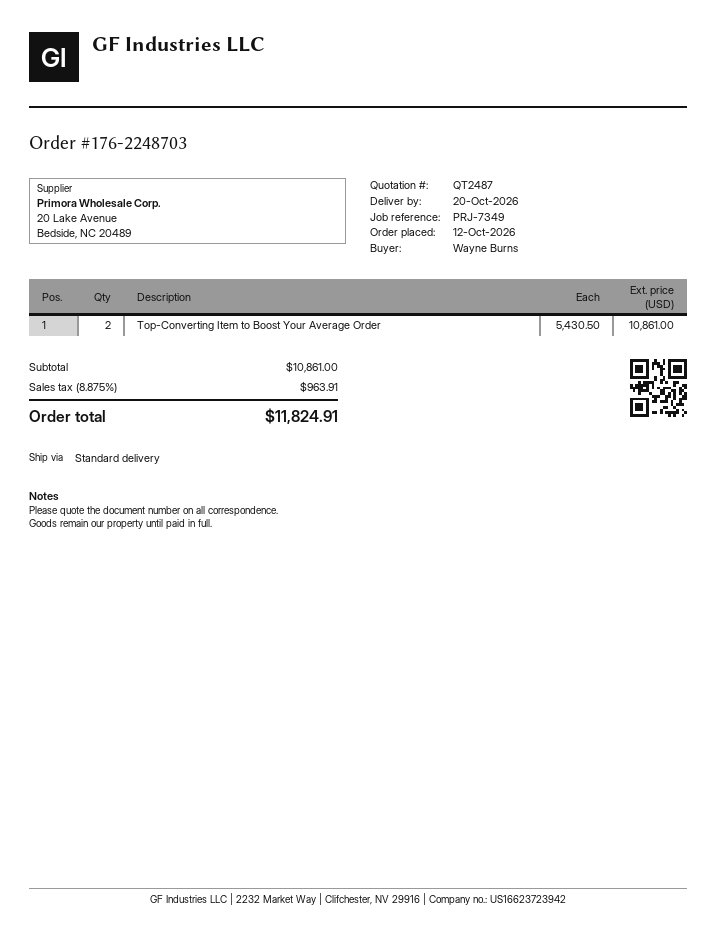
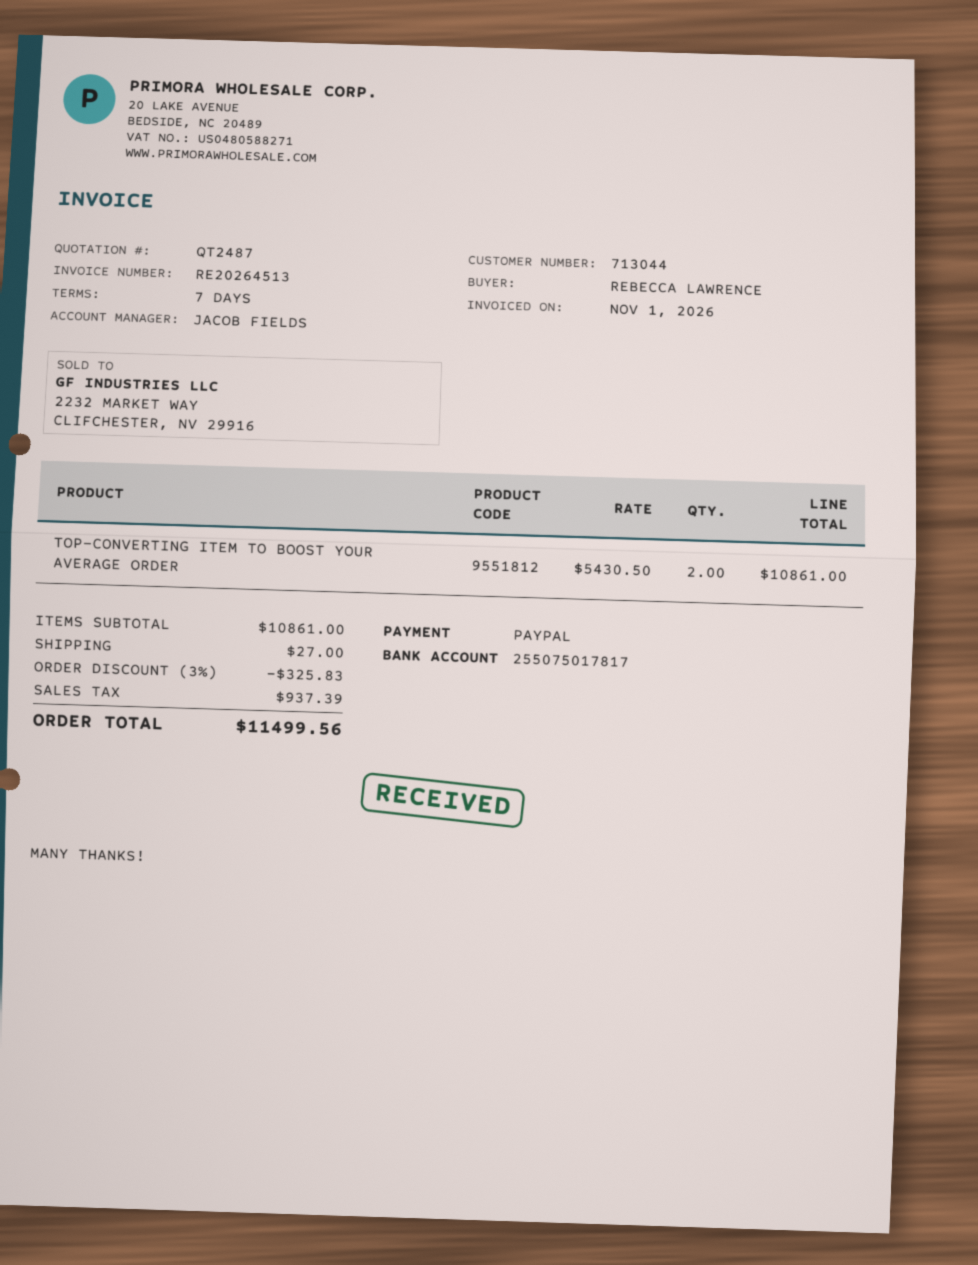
ordered by: Wayne Burns -> REBECCA LAWRENCE
discount: none -> 3% = 325.83
shipping: none -> 27.00
tax: 963.91 -> 937.39
total: 11824.91 -> 11499.56

